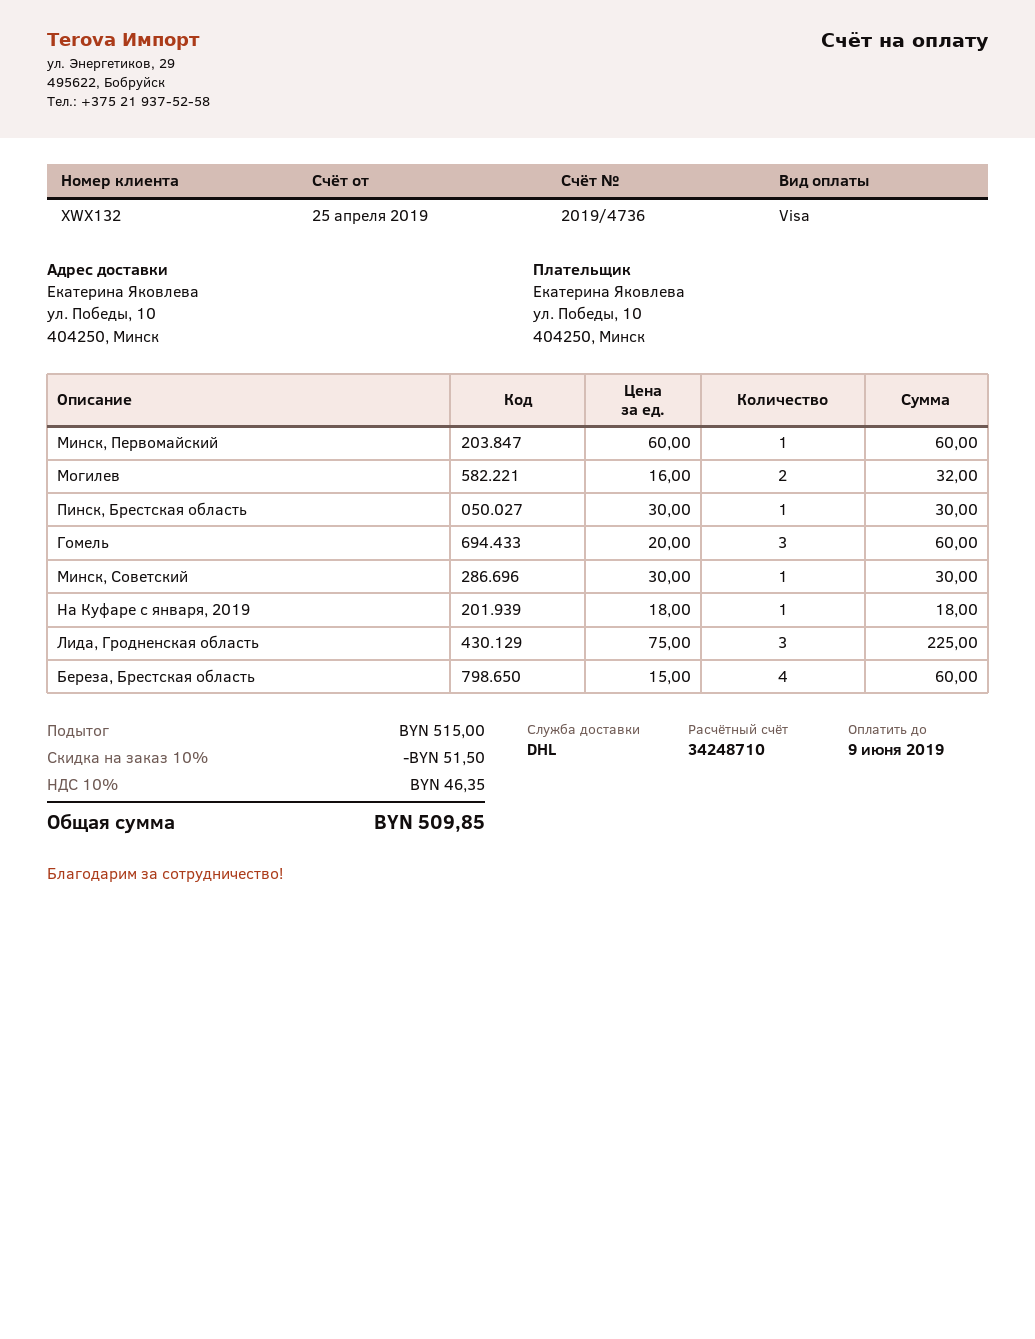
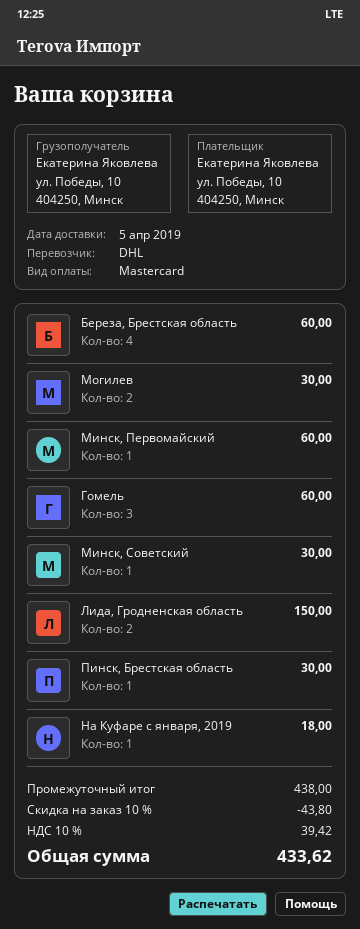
payment method: Visa -> Mastercard
Могилев: 2 for 32.00 -> 2 for 30.00
Лида, Гродненская область: 3 for 225.00 -> 2 for 150.00
subtotal: 515.00 -> 438.00
discount: 10% = 51.50 -> 10% = 43.80
tax: 10% = 46.35 -> 10% = 39.42
total: 509.85 -> 433.62

